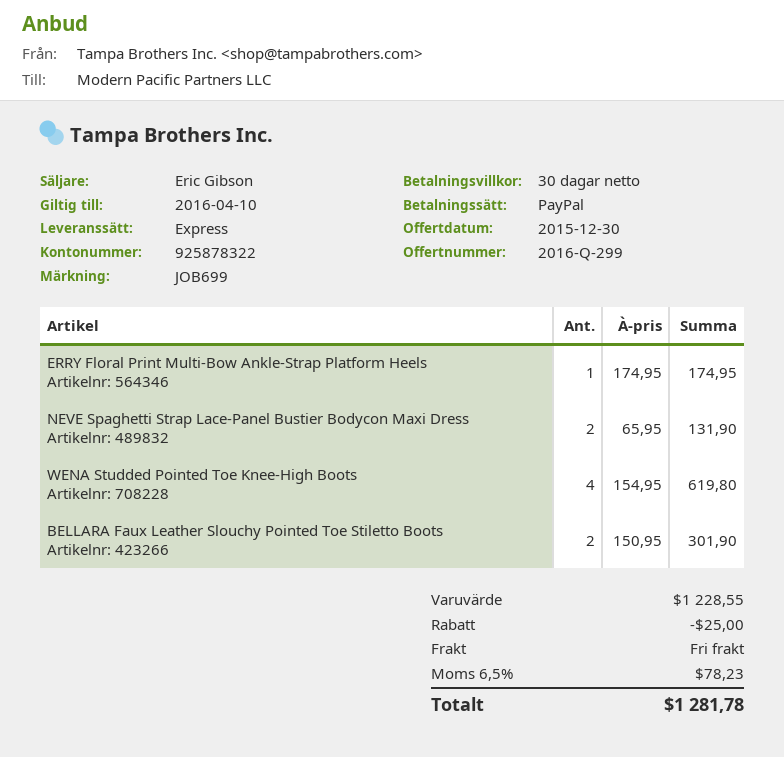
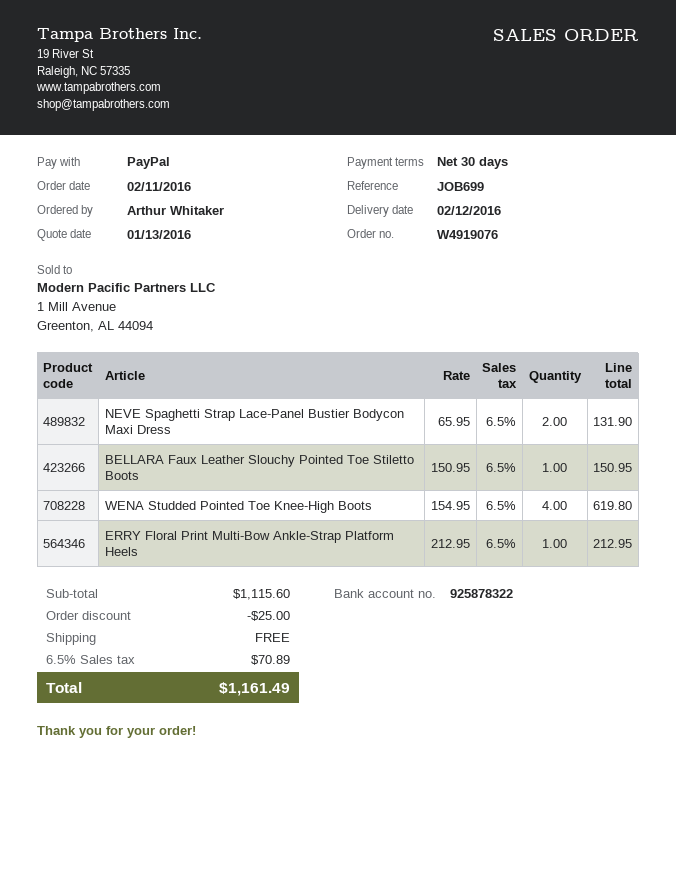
quote date: 2015-12-30 -> 2016-01-13
ERRY Floral Print Multi-Bow Ankle-Strap Platform Heels: 1 x 174.95 = 174.95 -> 1 x 212.95 = 212.95
BELLARA Faux Leather Slouchy Pointed Toe Stiletto Boots: 2 x 150.95 = 301.90 -> 1 x 150.95 = 150.95
subtotal: 1228.55 -> 1115.60
tax: 6.5% = 78.23 -> 6.5% = 70.89
total: 1281.78 -> 1161.49

